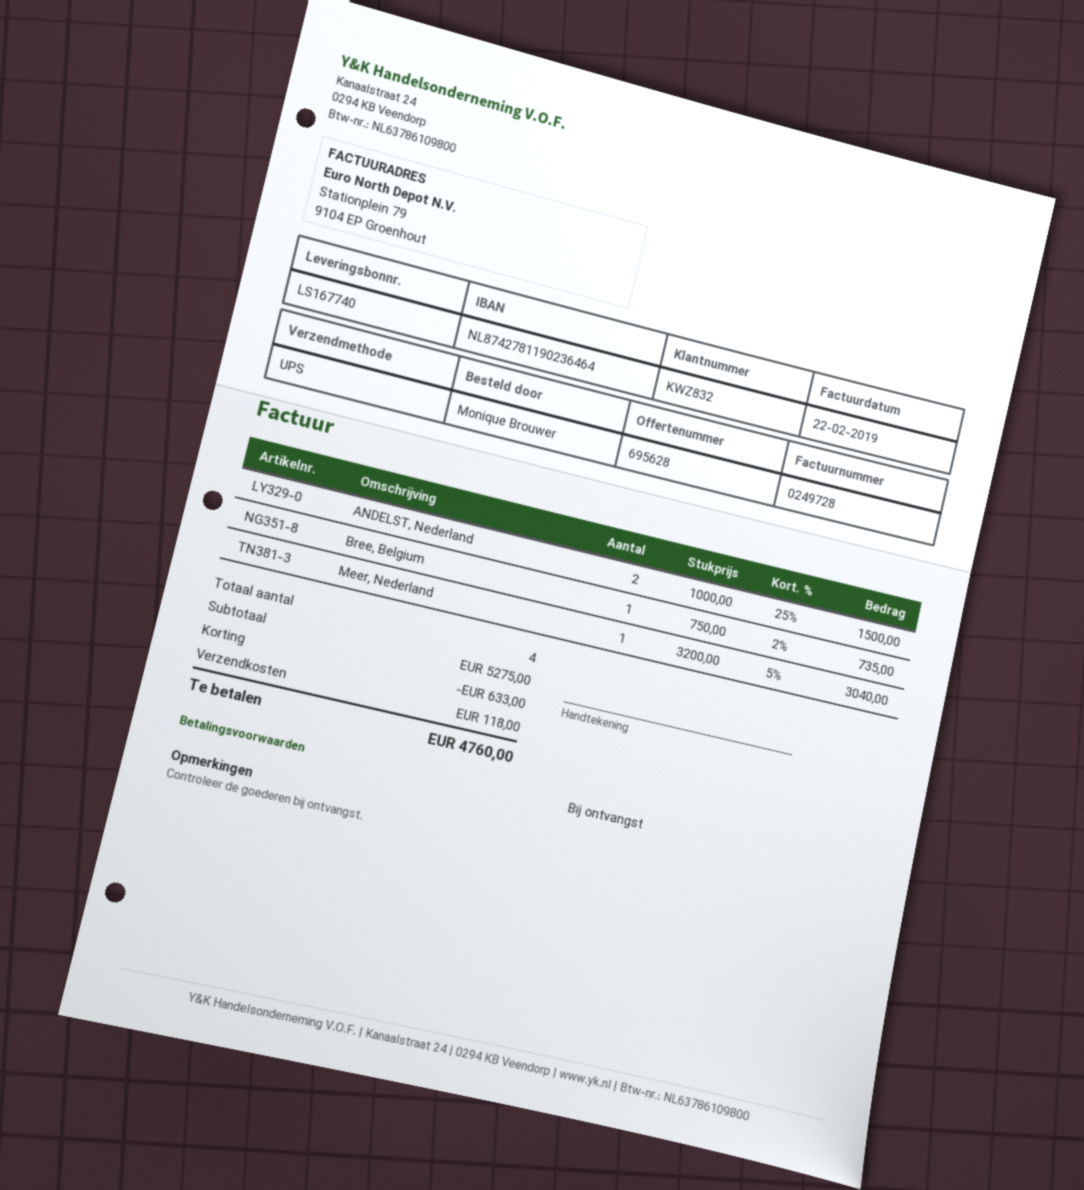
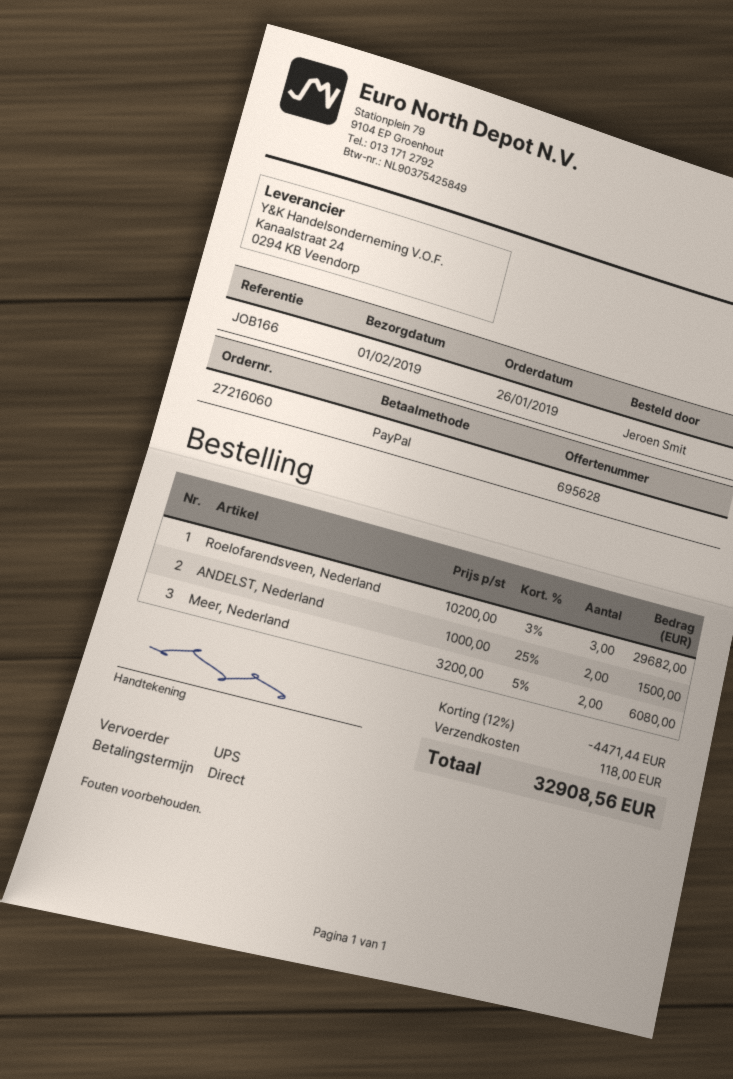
ordered by: Monique Brouwer -> Jeroen Smit
Bree, Belgium: 1 x 750.00 - 2% = 735.00 -> none
Meer, Nederland: 1 x 3200.00 - 5% = 3040.00 -> 2 x 3200.00 - 5% = 6080.00
Roelofarendsveen, Nederland: none -> 3 x 10200.00 - 3% = 29682.00
discount: 633.00 -> 4471.44
total: 4760.00 -> 32908.56

